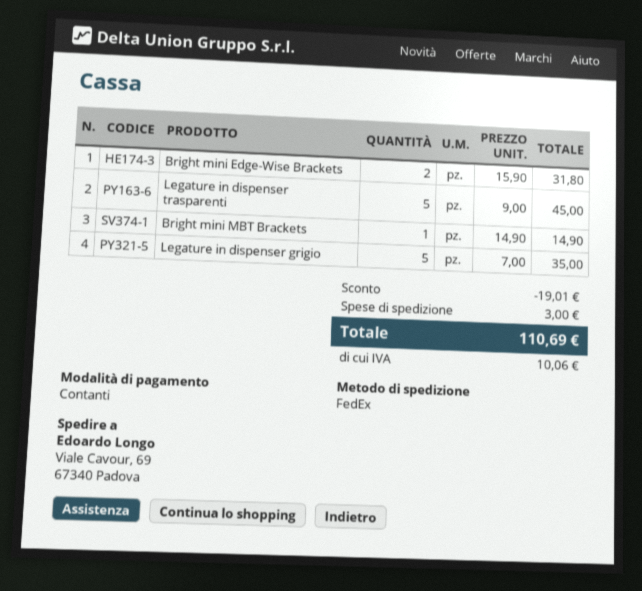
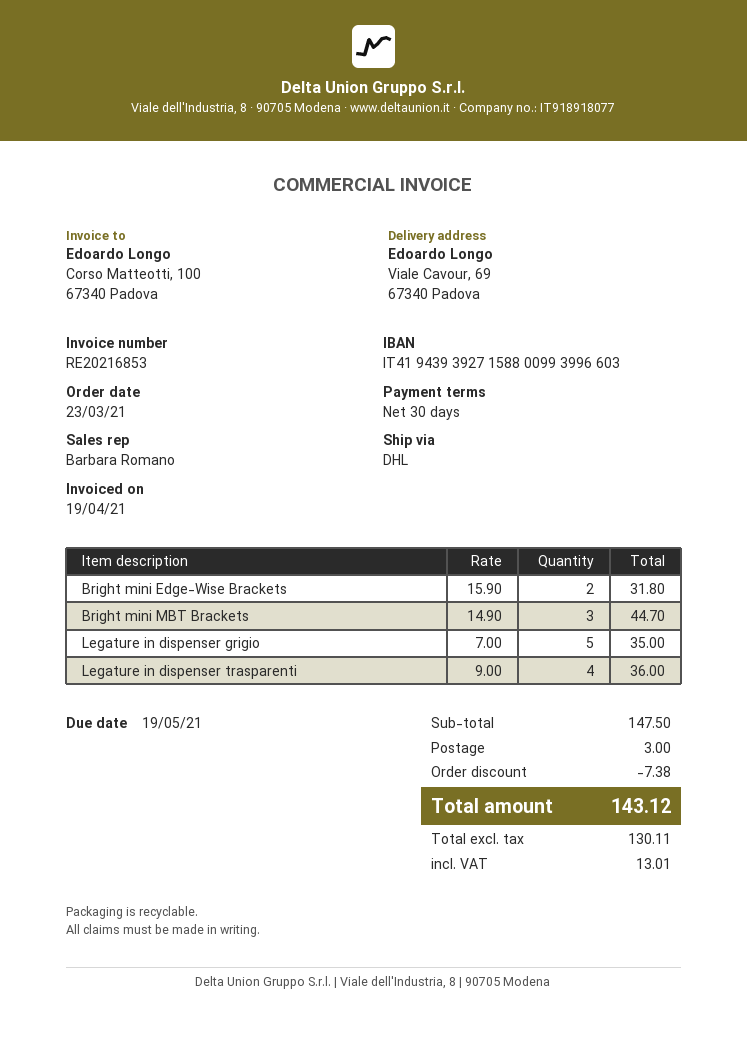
shipping method: FedEx -> DHL
Legature in dispenser trasparenti: 5 x 9.00 = 45.00 -> 4 x 9.00 = 36.00
Bright mini MBT Brackets: 1 x 14.90 = 14.90 -> 3 x 14.90 = 44.70
discount: 19.01 -> 7.38
tax: 10.06 -> 13.01
total: 110.69 -> 143.12

